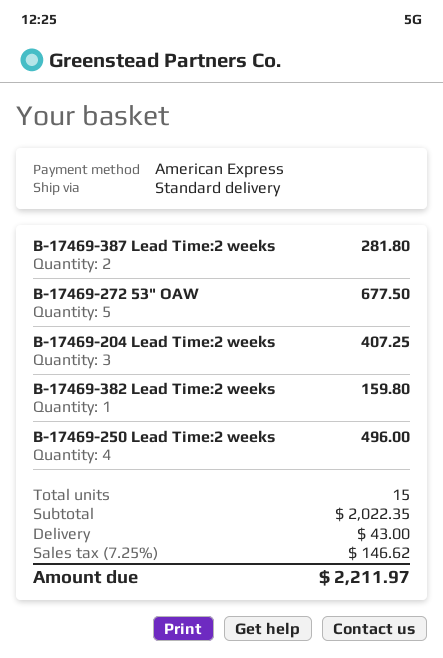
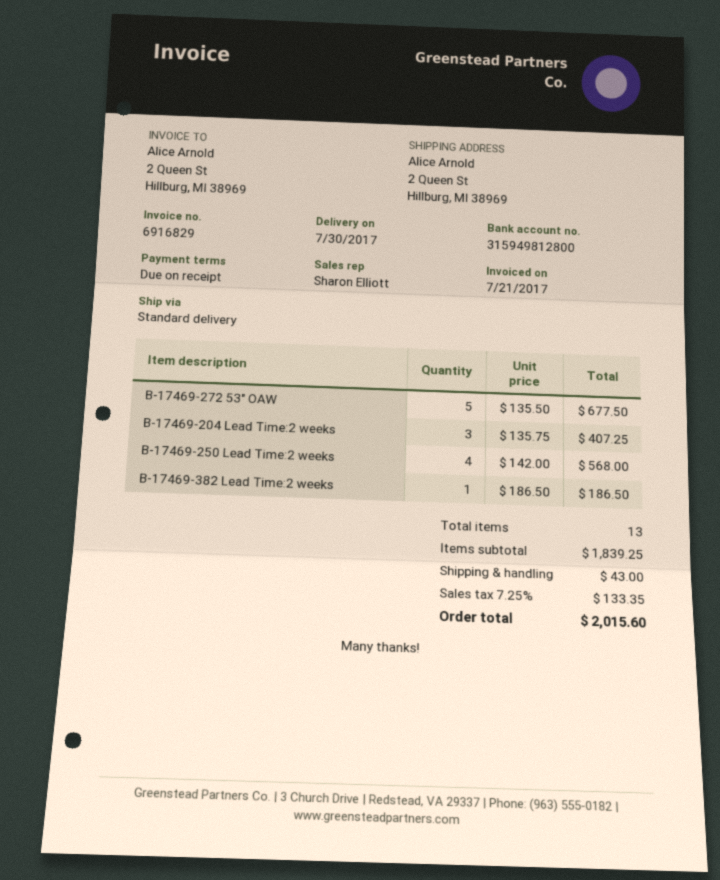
B-17469-387 Lead Time:2 weeks: 2 for 281.80 -> none
B-17469-382 Lead Time:2 weeks: 1 for 159.80 -> 1 for 186.50
B-17469-250 Lead Time:2 weeks: 4 for 496.00 -> 4 for 568.00
total quantity: 15 -> 13
subtotal: 2022.35 -> 1839.25
tax: 7.25% = 146.62 -> 7.25% = 133.35
total: 2211.97 -> 2015.60

